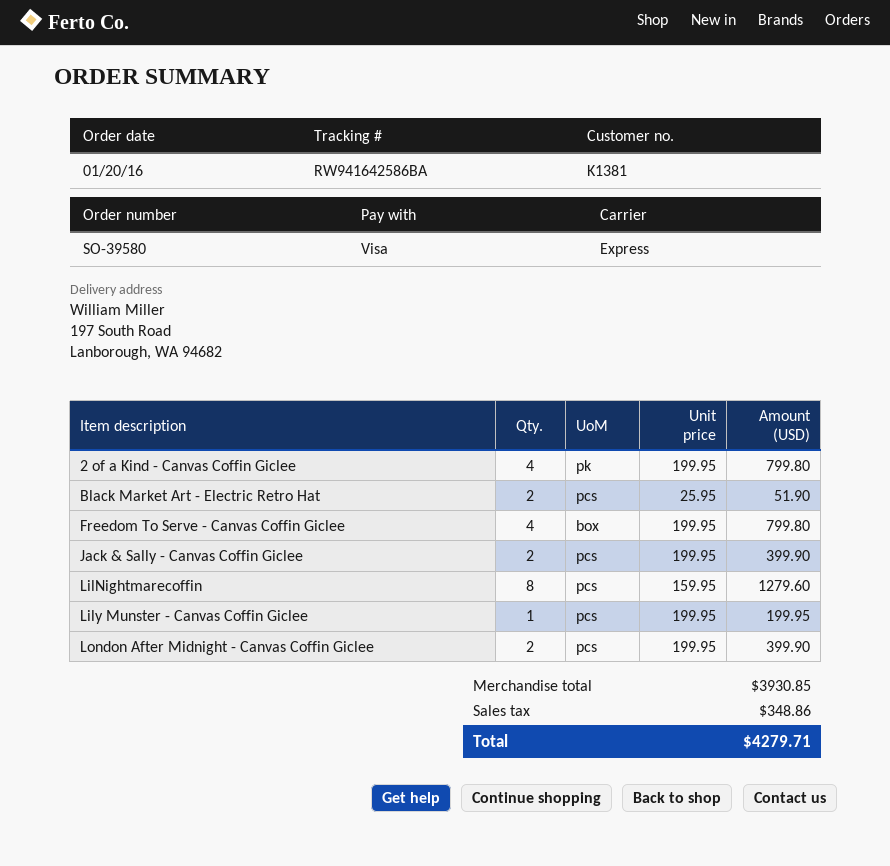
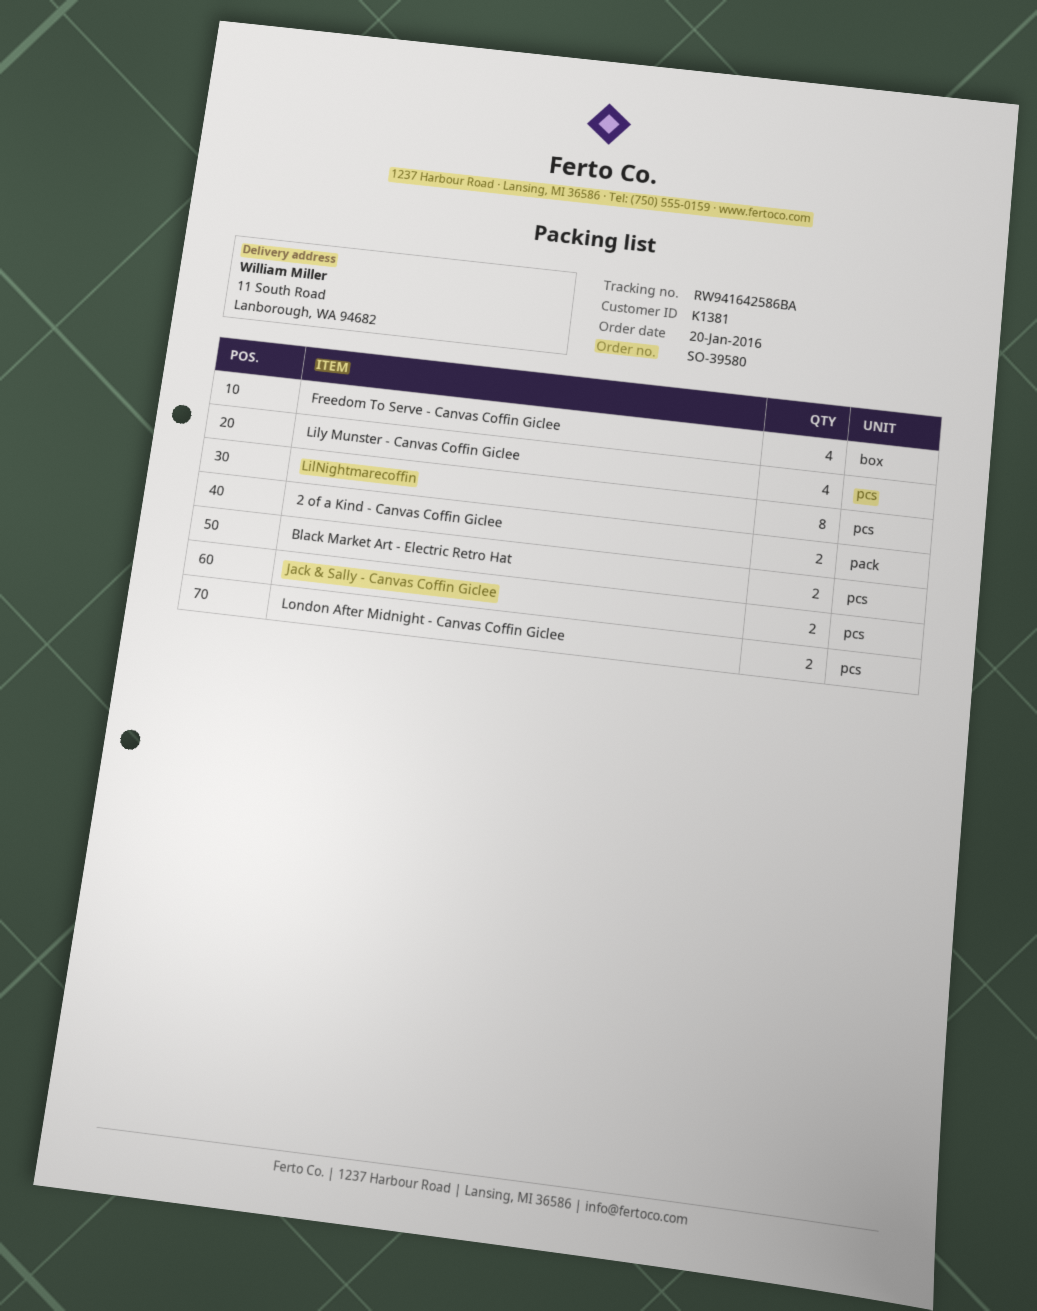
ship to: 197 South Road, Lanborough, WA 94682 -> 11 South Road, Lanborough, WA 94682
2 of a Kind - Canvas Coffin Giclee: 4 -> 2
Lily Munster - Canvas Coffin Giclee: 1 -> 4

